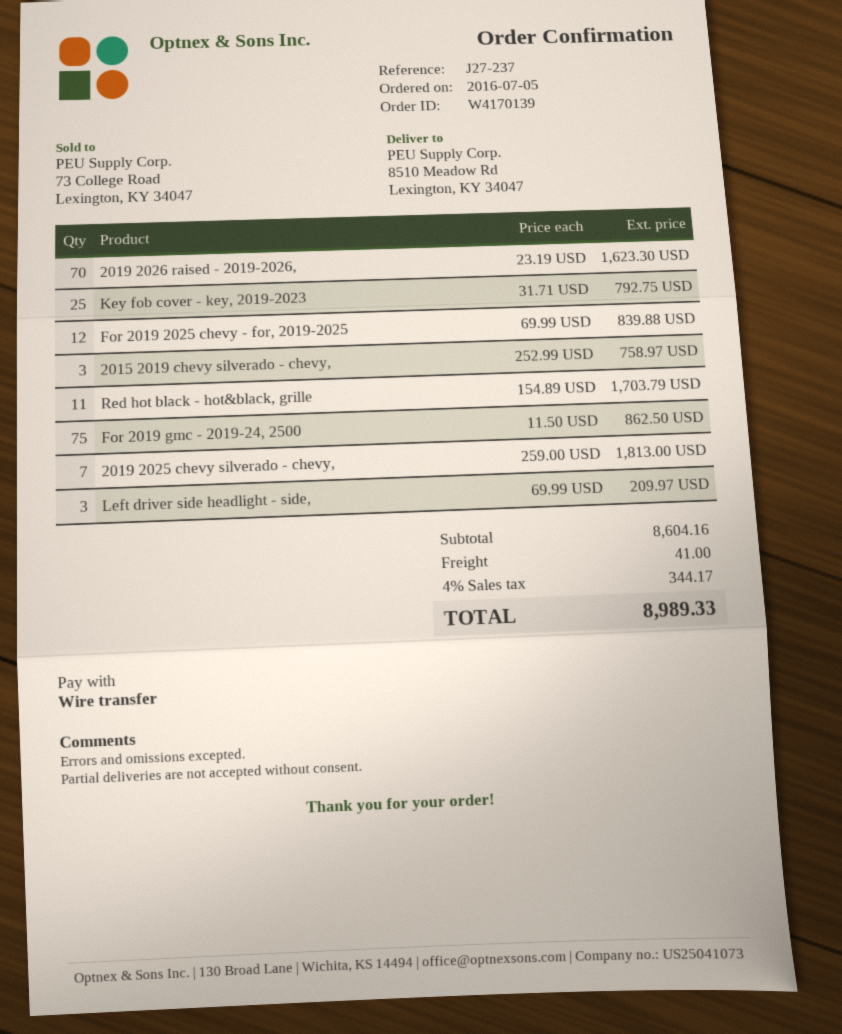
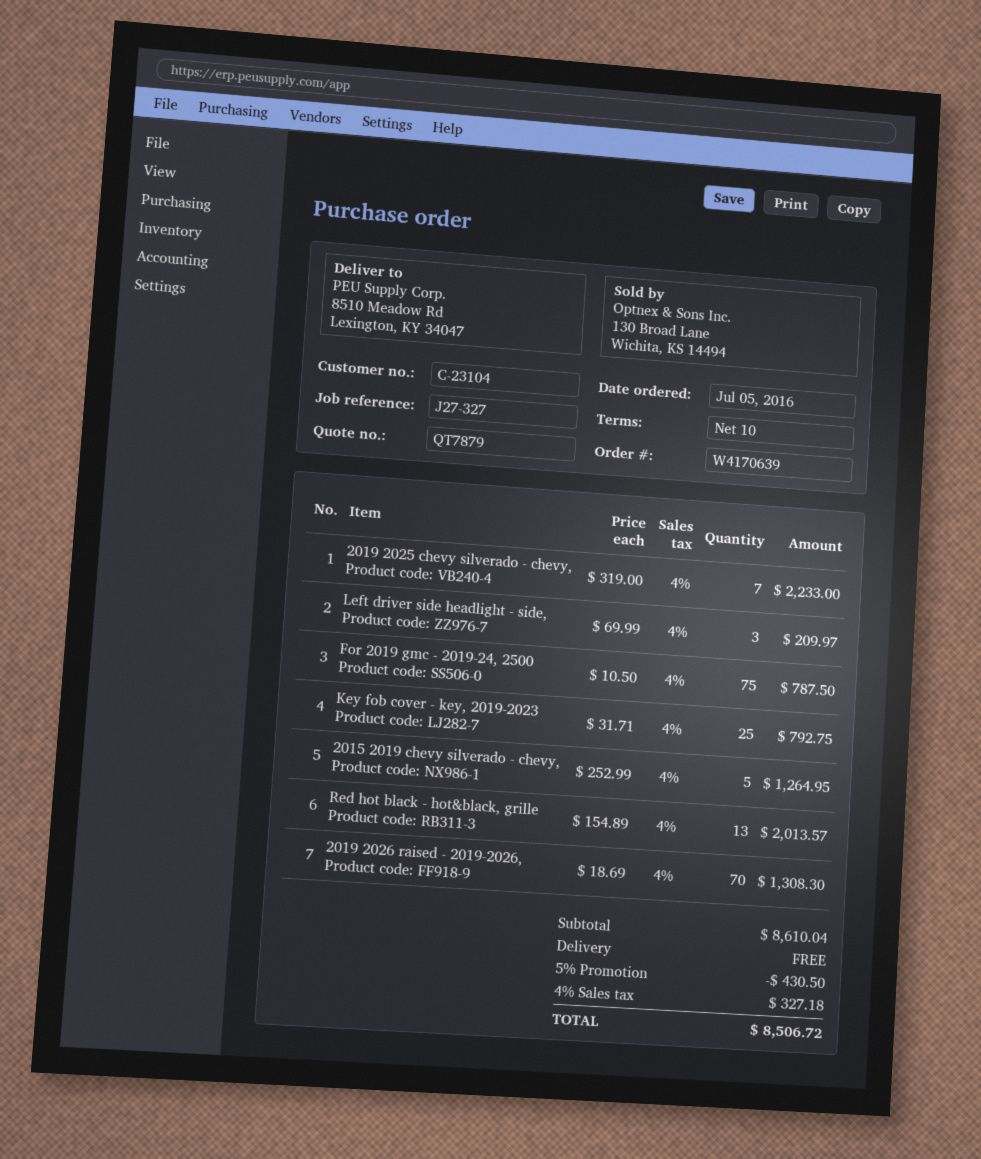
order number: W4170139 -> W4170639
reference: J27-237 -> J27-327
2019 2026 raised - 2019-2026,: 70 x 23.19 = 1623.30 -> 70 x 18.69 = 1308.30
For 2019 2025 chevy - for, 2019-2025: 12 x 69.99 = 839.88 -> none
2015 2019 chevy silverado - chevy,: 3 x 252.99 = 758.97 -> 5 x 252.99 = 1264.95
Red hot black - hot&black, grille: 11 x 154.89 = 1703.79 -> 13 x 154.89 = 2013.57
For 2019 gmc - 2019-24, 2500: 75 x 11.50 = 862.50 -> 75 x 10.50 = 787.50
2019 2025 chevy silverado - chevy,: 7 x 259.00 = 1813.00 -> 7 x 319.00 = 2233.00
subtotal: 8604.16 -> 8610.04
discount: none -> 5% = 430.50
shipping: 41.00 -> 0.00
tax: 4% = 344.17 -> 4% = 327.18
total: 8989.33 -> 8506.72

